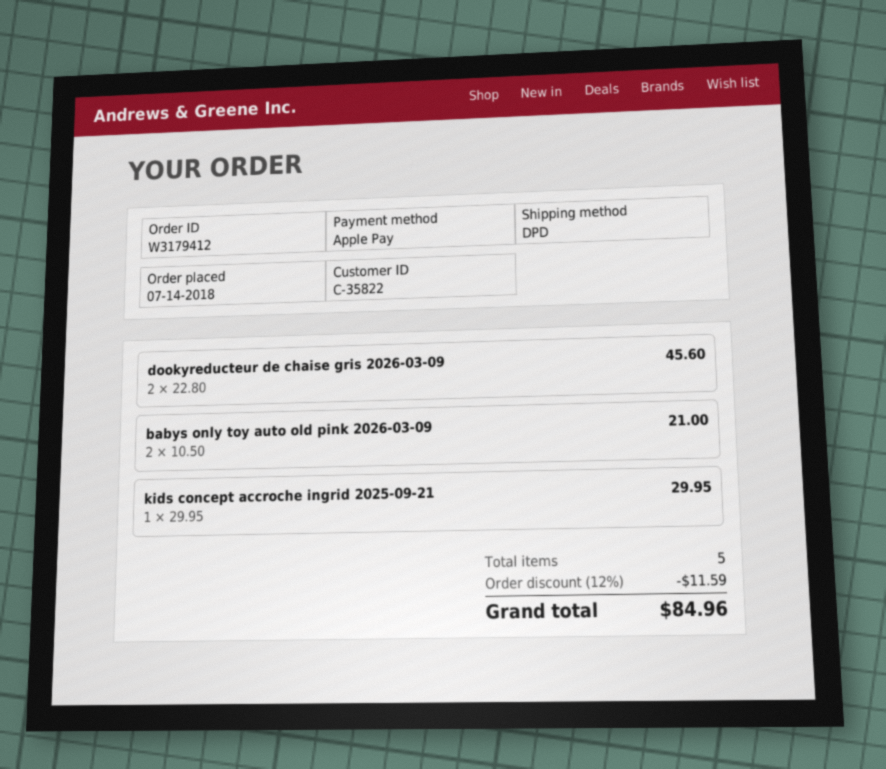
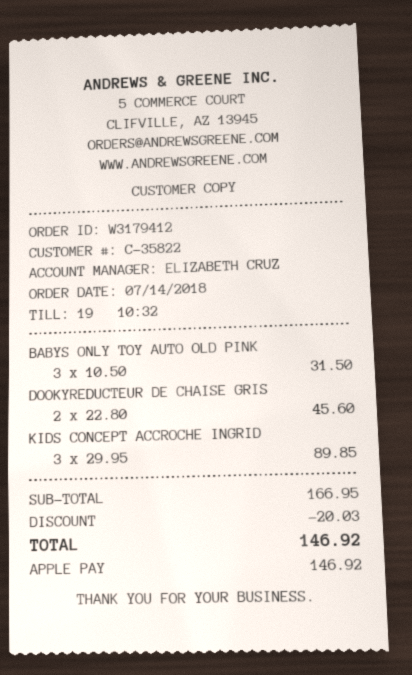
babys only toy auto old pink 2026-03-09: 2 x 10.50 = 21.00 -> 3 x 10.50 = 31.50
kids concept accroche ingrid 2025-09-21: 1 x 29.95 = 29.95 -> 3 x 29.95 = 89.85
discount: 11.59 -> 20.03
total: 84.96 -> 146.92

